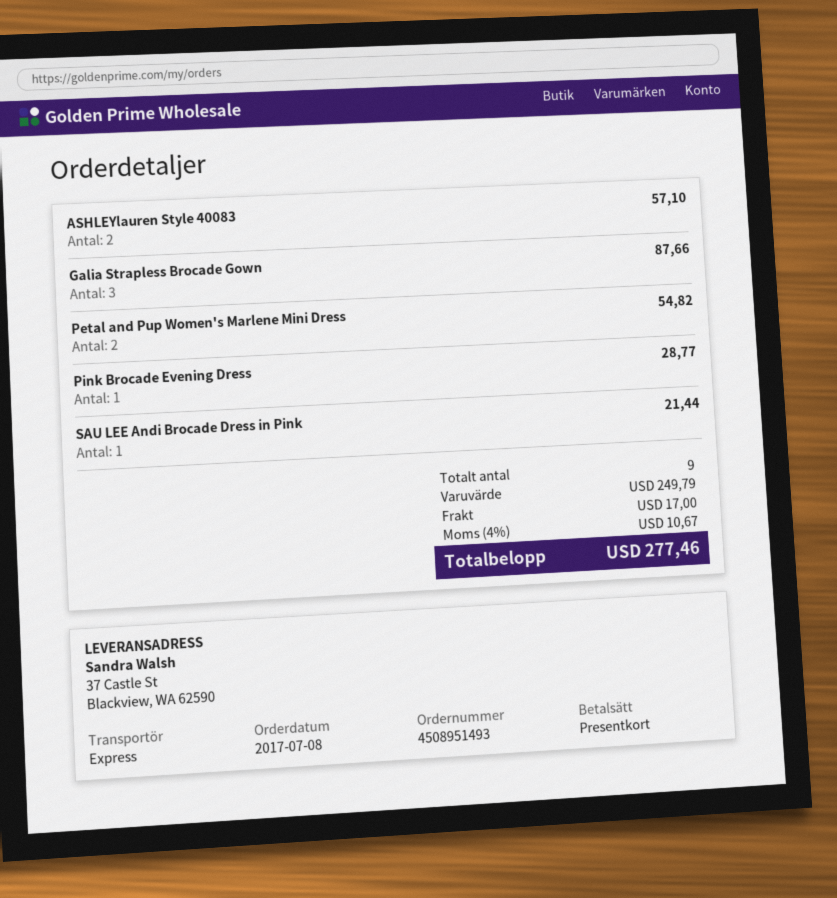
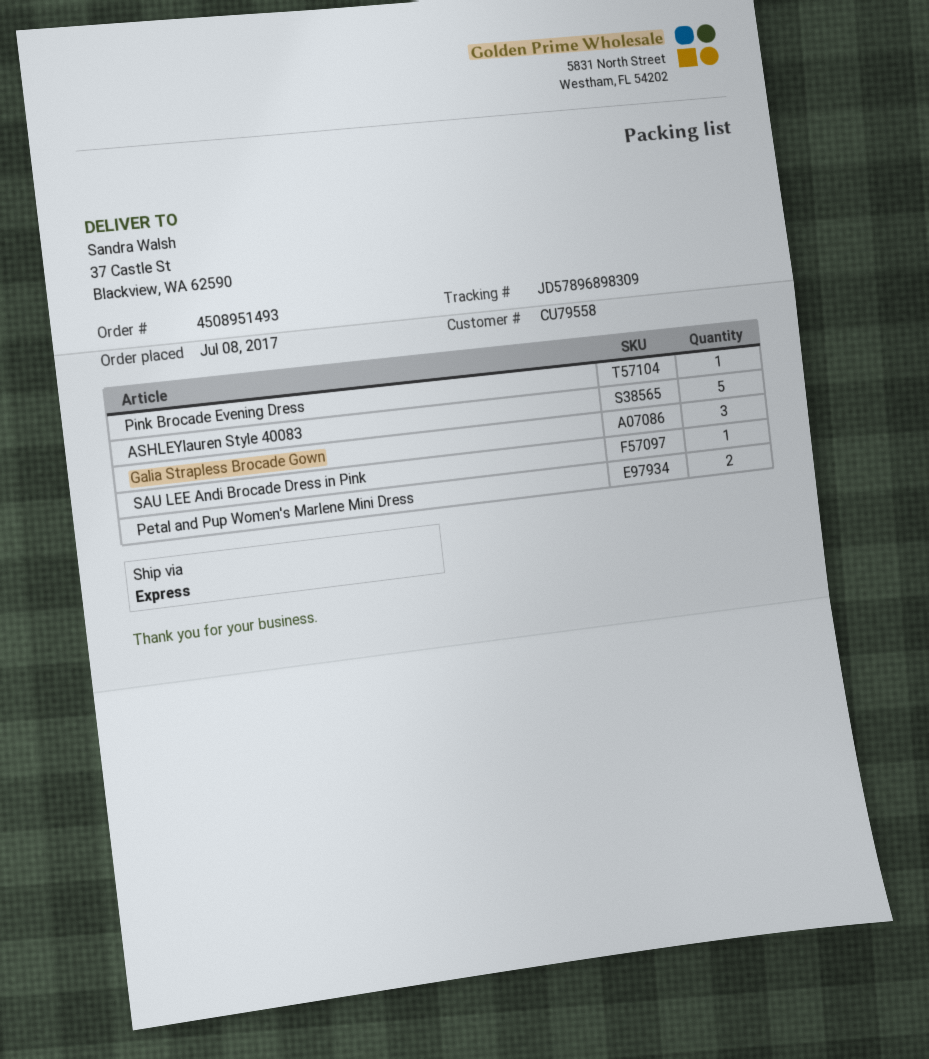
ASHLEYlauren Style 40083: 2 -> 5

